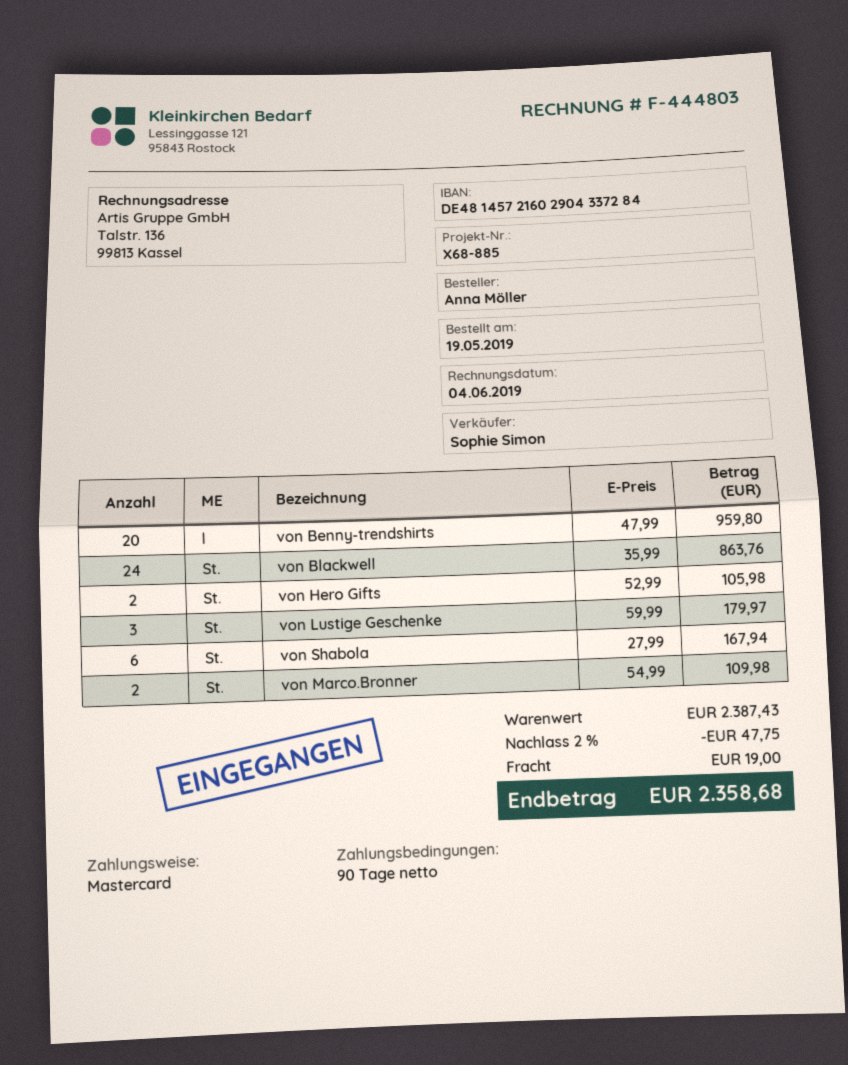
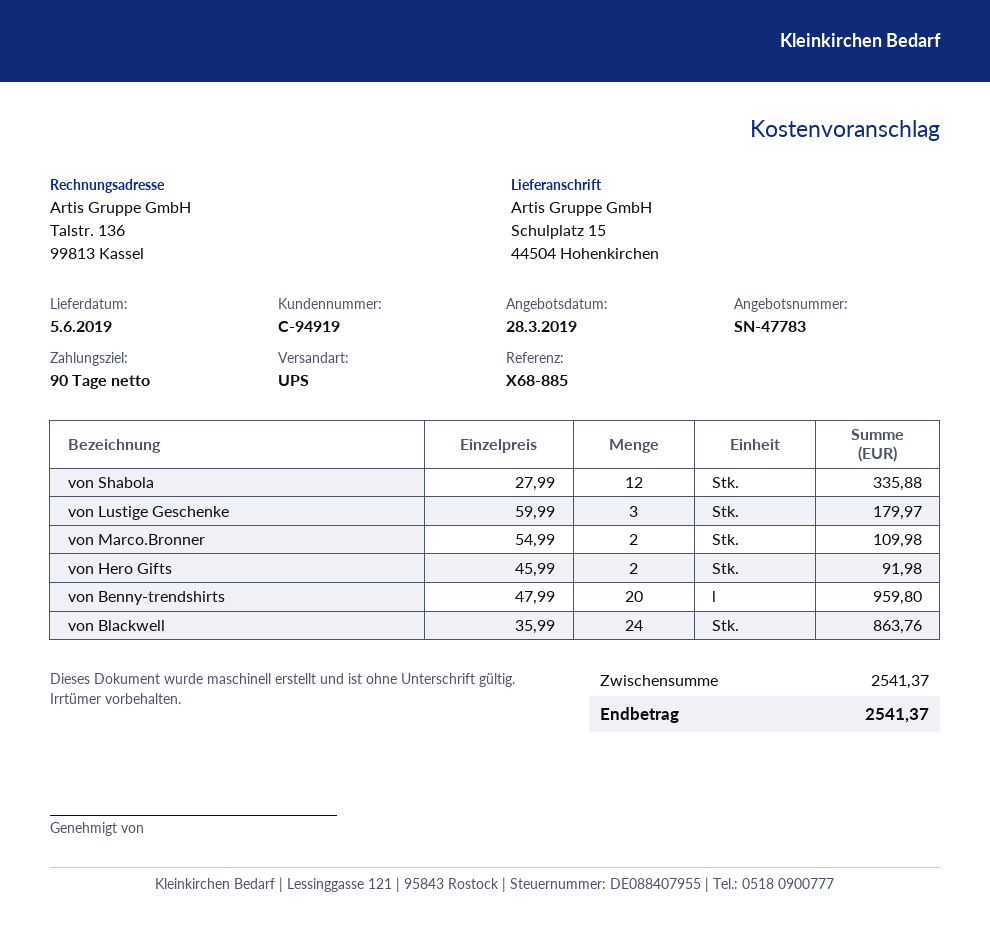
von Hero Gifts: 2 x 52.99 = 105.98 -> 2 x 45.99 = 91.98
von Shabola: 6 x 27.99 = 167.94 -> 12 x 27.99 = 335.88
subtotal: 2387.43 -> 2541.37
discount: 2% = 47.75 -> none
shipping: 19.00 -> none
total: 2358.68 -> 2541.37

